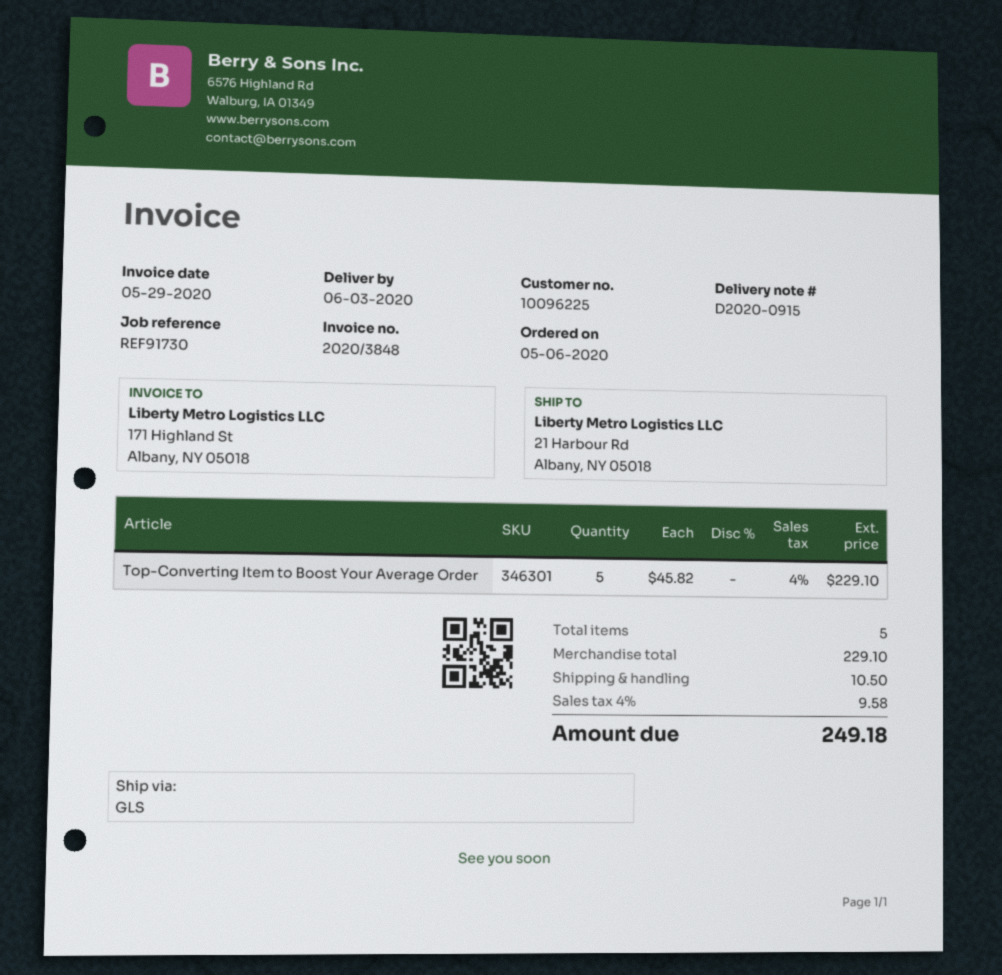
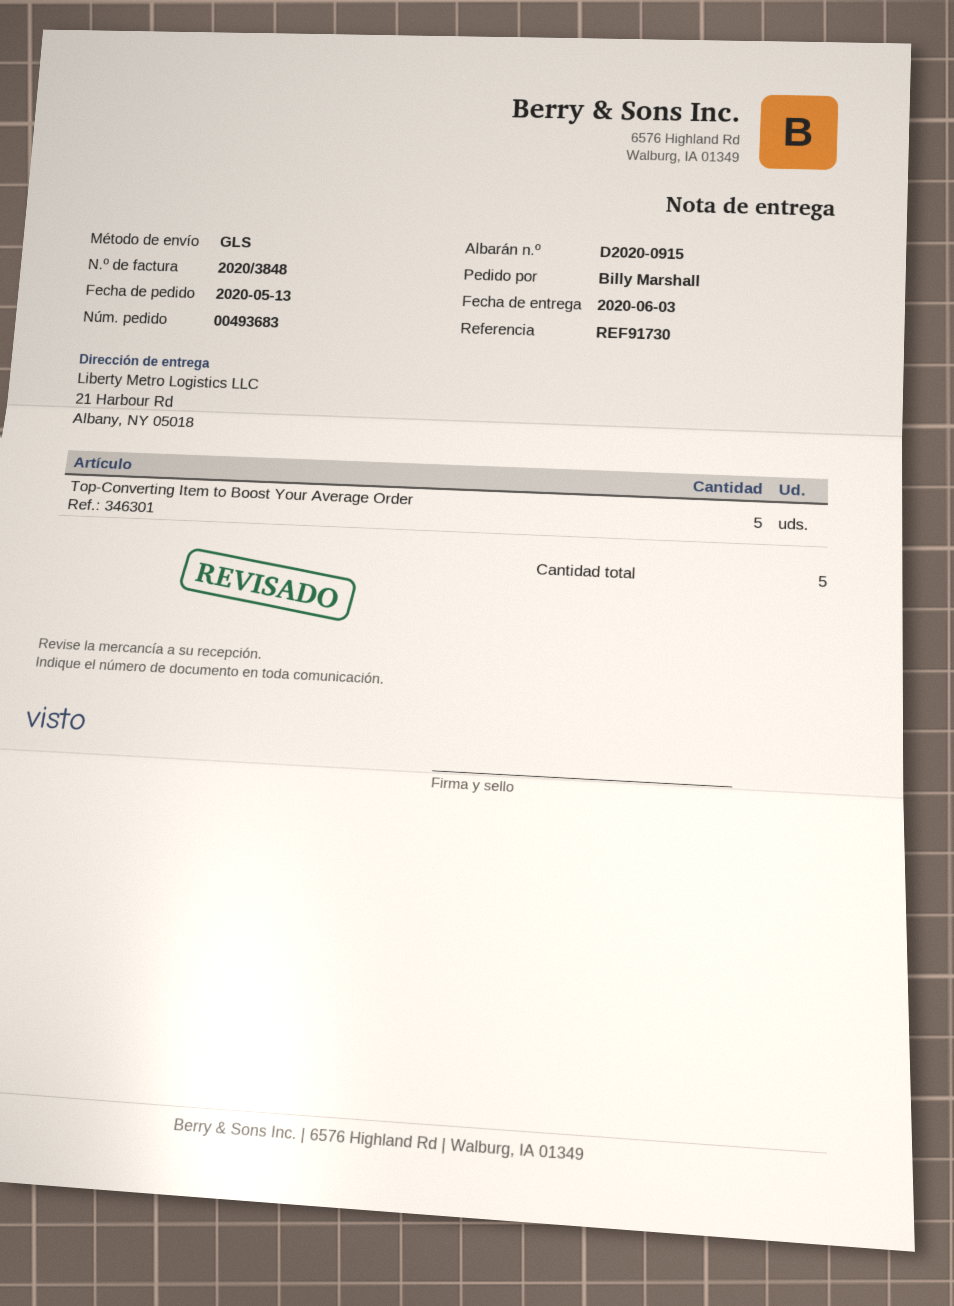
order date: 2020-05-06 -> 2020-05-13

